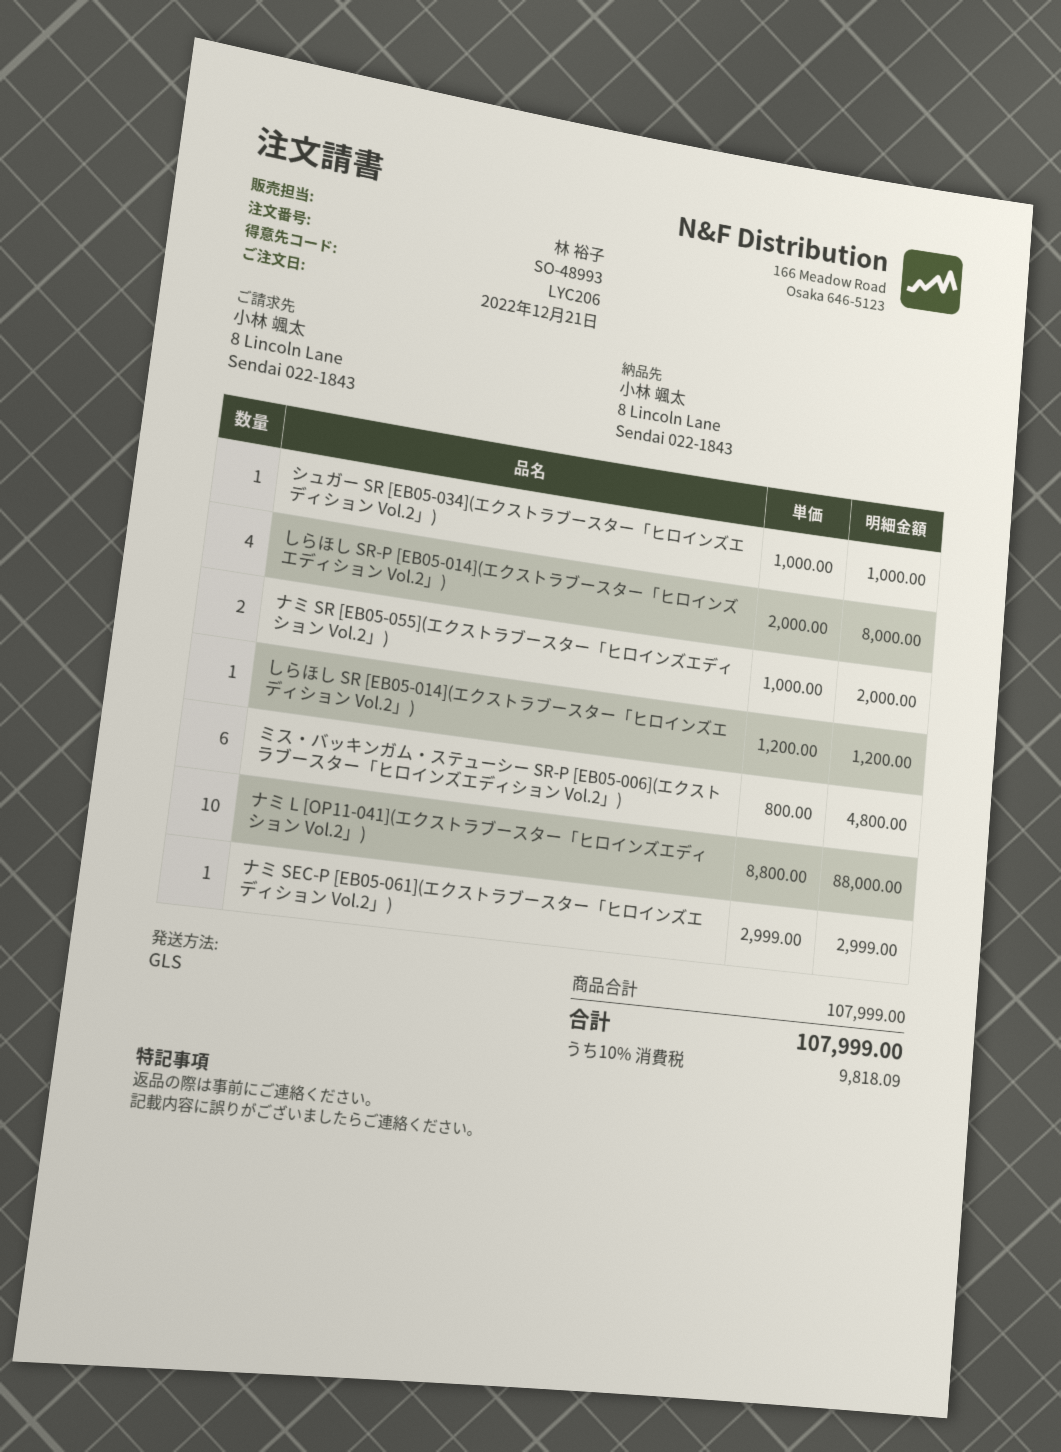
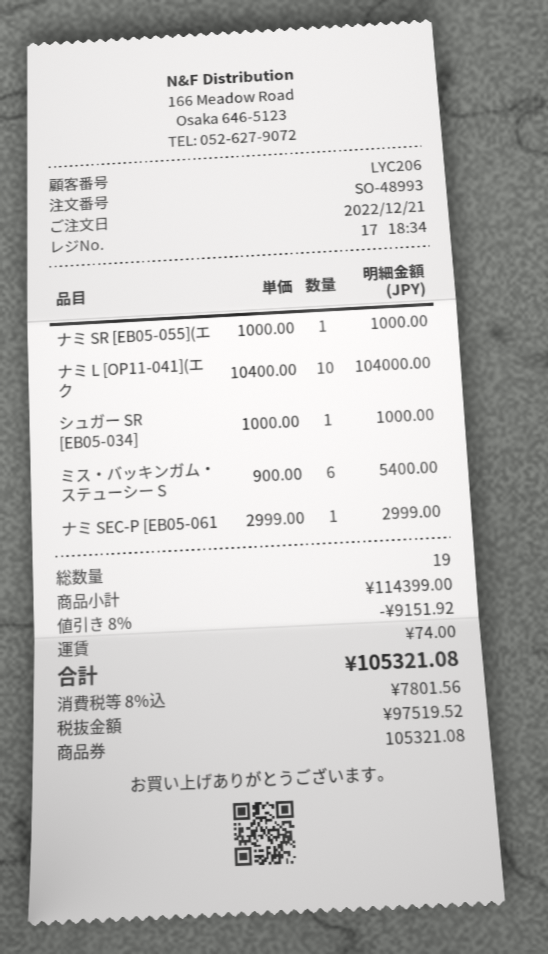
しらほし SR-P [EB05-014](エクストラブースター「ヒロインズエディション Vol.2」): 4 x 2000.00 = 8000.00 -> none
ナミ SR [EB05-055](エクストラブースター「ヒロインズエディション Vol.2」): 2 x 1000.00 = 2000.00 -> 1 x 1000.00 = 1000.00
しらほし SR [EB05-014](エクストラブースター「ヒロインズエディション Vol.2」): 1 x 1200.00 = 1200.00 -> none
ミス・バッキンガム・ステューシー SR-P [EB05-006](エクストラブースター「ヒロインズエディション Vol.2」): 6 x 800.00 = 4800.00 -> 6 x 900.00 = 5400.00
ナミ L [OP11-041](エクストラブースター「ヒロインズエディション Vol.2」): 10 x 8800.00 = 88000.00 -> 10 x 10400.00 = 104000.00
subtotal: 107999.00 -> 114399.00
discount: none -> 8% = 9151.92
shipping: none -> 74.00
tax: 10% = 9818.09 -> 8% = 7801.56
total: 107999.00 -> 105321.08

